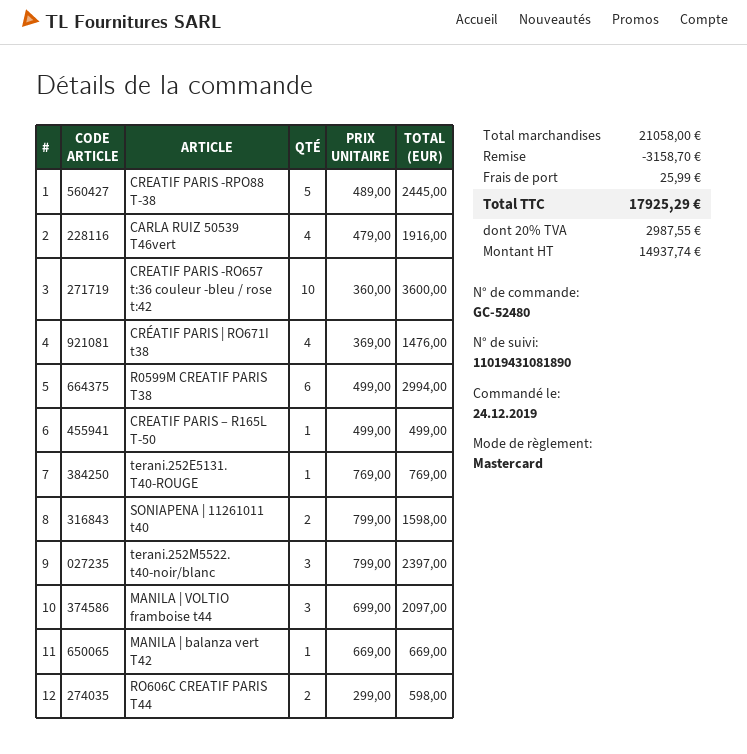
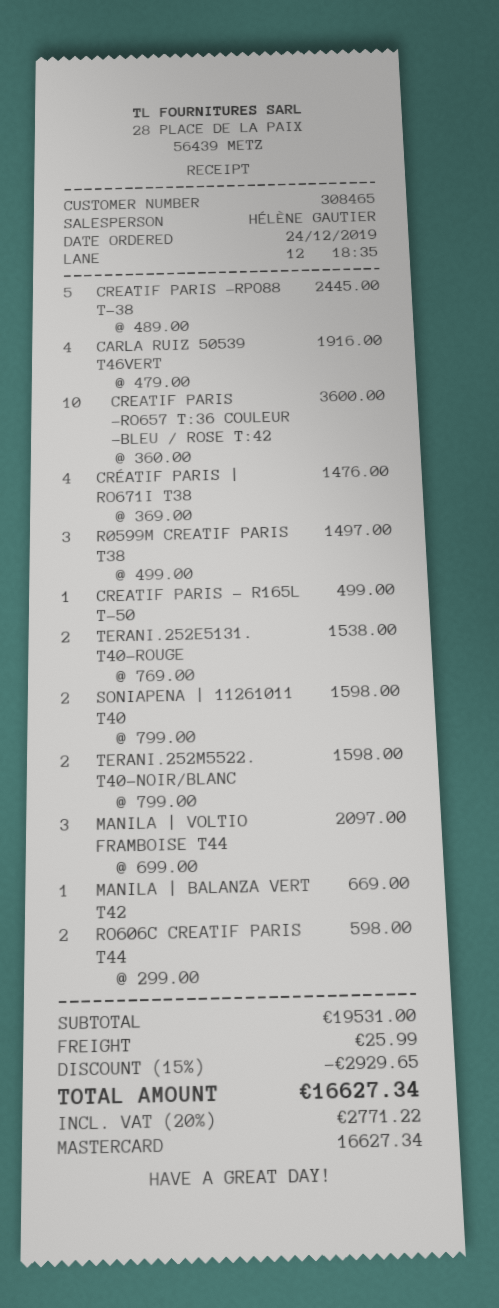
R0599M CREATIF PARIS T38: 6 x 499.00 = 2994.00 -> 3 x 499.00 = 1497.00
terani.252E5131. T40-ROUGE: 1 x 769.00 = 769.00 -> 2 x 769.00 = 1538.00
terani.252M5522. t40-noir/blanc: 3 x 799.00 = 2397.00 -> 2 x 799.00 = 1598.00
subtotal: 21058.00 -> 19531.00
discount: 3158.70 -> 2929.65
tax: 20% = 2987.55 -> 20% = 2771.22
total: 17925.29 -> 16627.34

